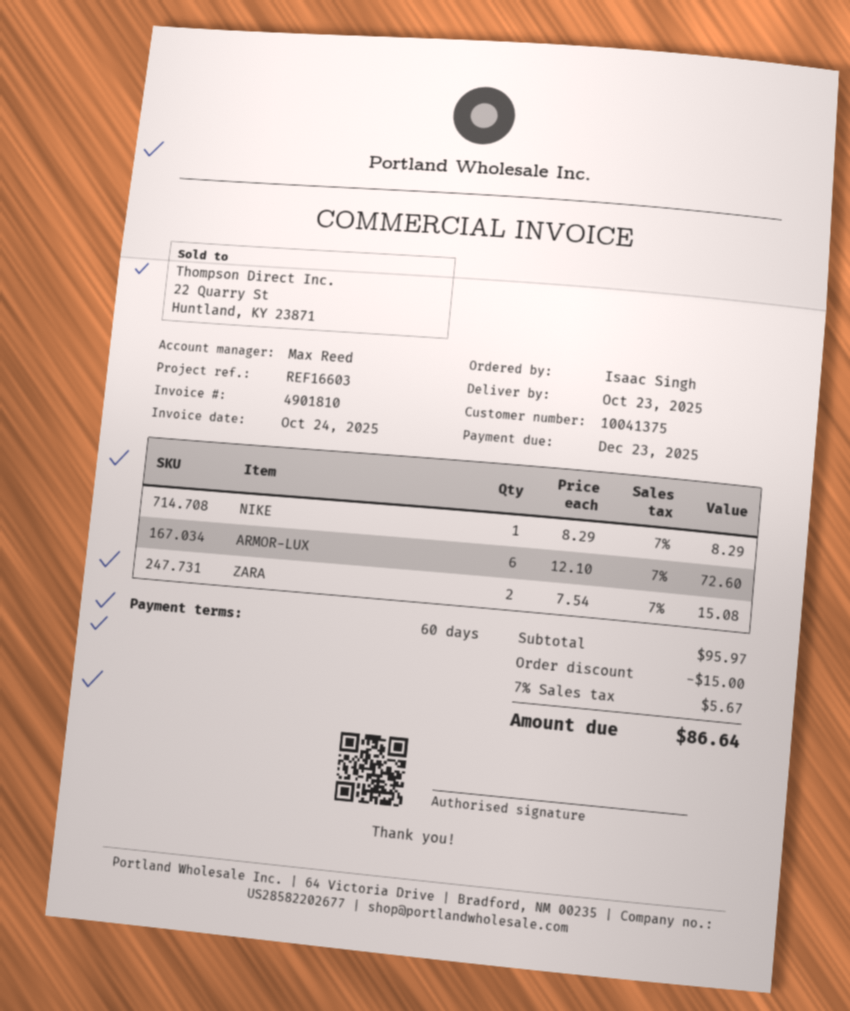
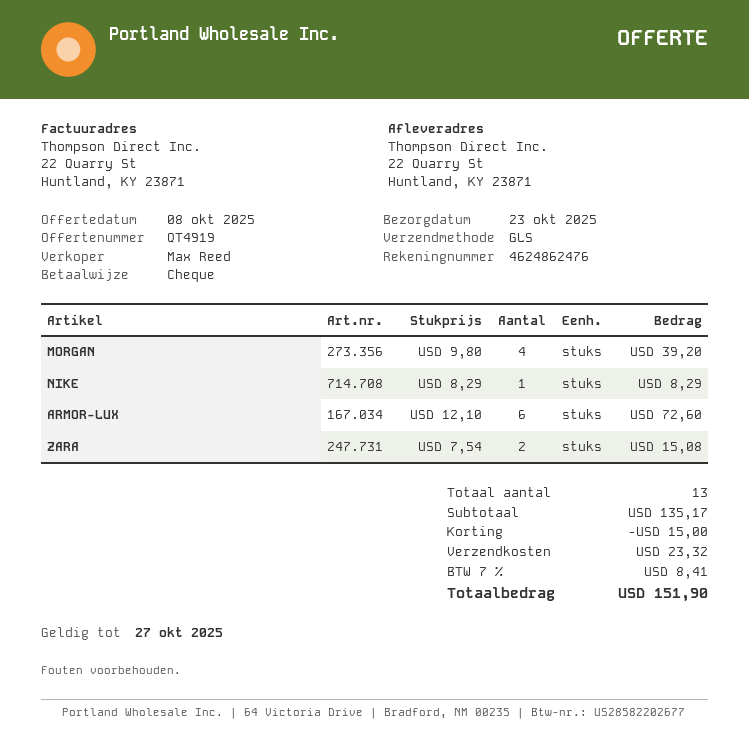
MORGAN: none -> 4 x 9.80 = 39.20
subtotal: 95.97 -> 135.17
shipping: none -> 23.32
tax: 7% = 5.67 -> 7% = 8.41
total: 86.64 -> 151.90

